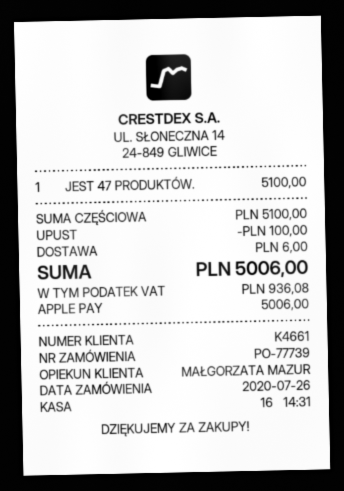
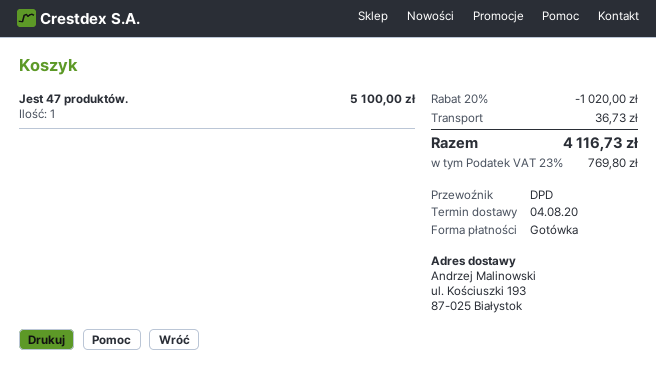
payment method: Apple Pay -> cash
discount: 100.00 -> 1020.00
shipping: 6.00 -> 36.73
tax: 936.08 -> 769.80
total: 5006.00 -> 4116.73

